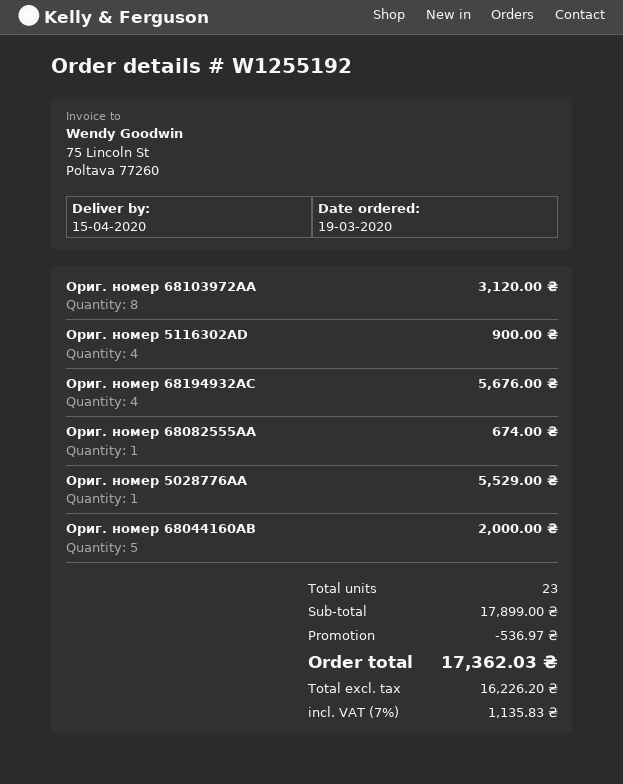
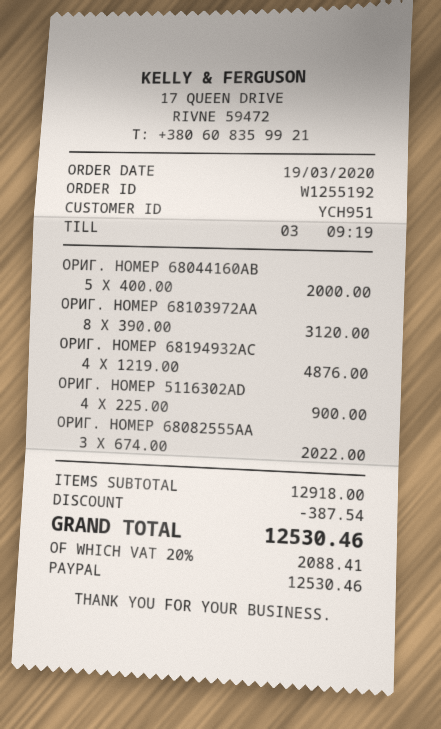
Ориг. номер 68194932AC: 4 for 5676.00 -> 4 for 4876.00
Ориг. номер 68082555AA: 1 for 674.00 -> 3 for 2022.00
Ориг. номер 5028776AA: 1 for 5529.00 -> none
subtotal: 17899.00 -> 12918.00
discount: 536.97 -> 387.54
tax: 7% = 1135.83 -> 20% = 2088.41
total: 17362.03 -> 12530.46

